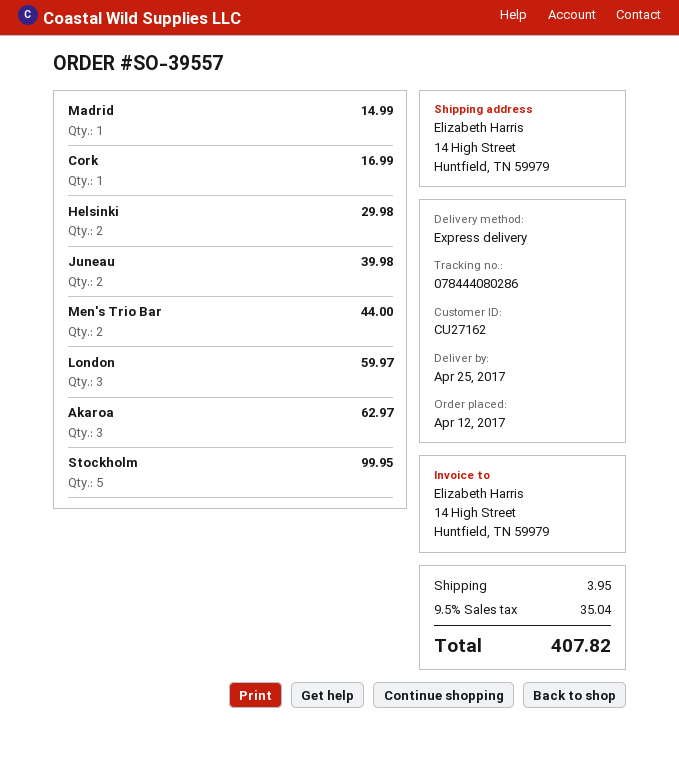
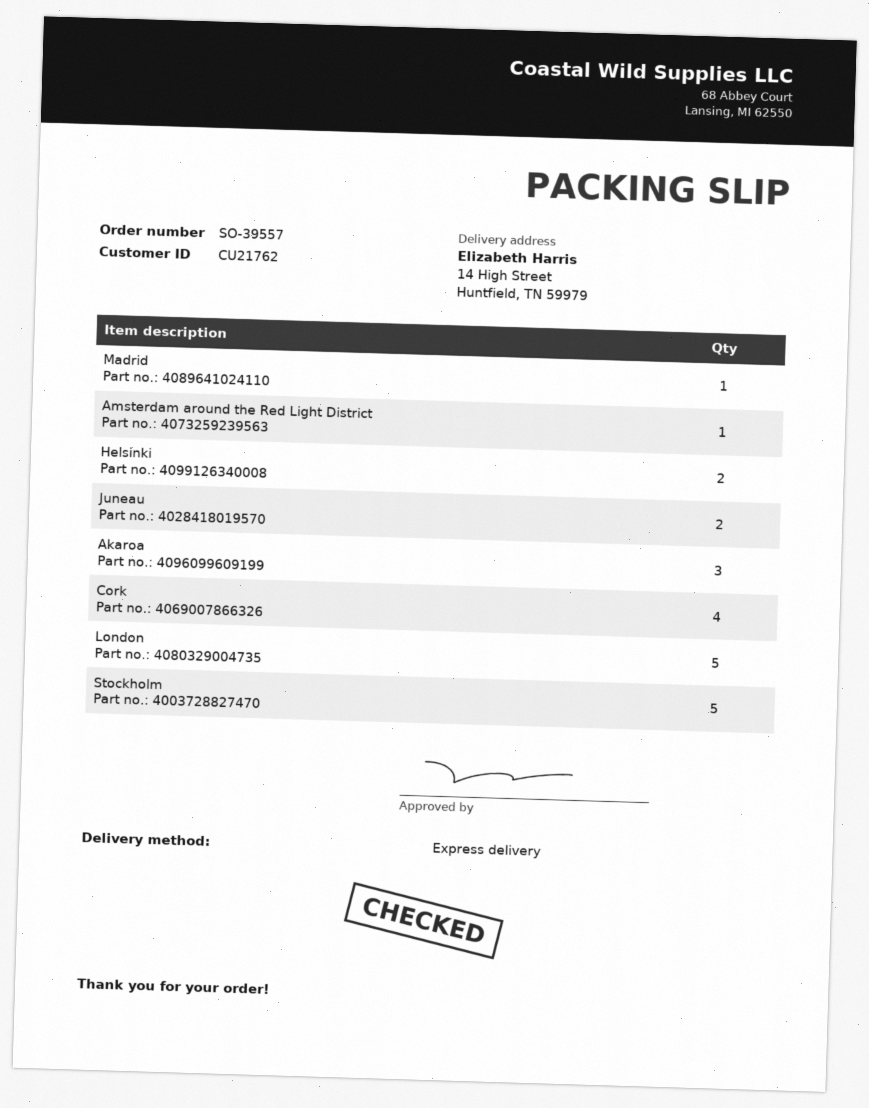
customer number: CU27162 -> CU21762
Cork: 1 -> 4
Men's Trio Bar: 2 -> none
London: 3 -> 5
Amsterdam around the Red Light District: none -> 1

